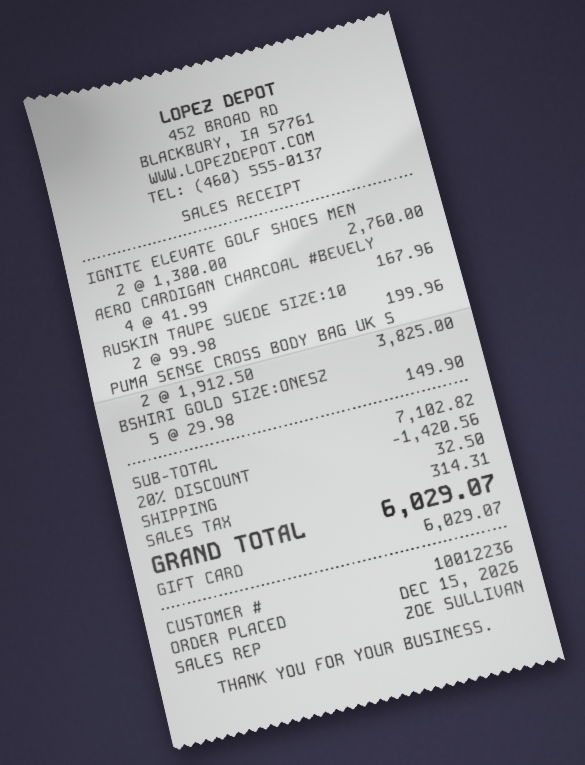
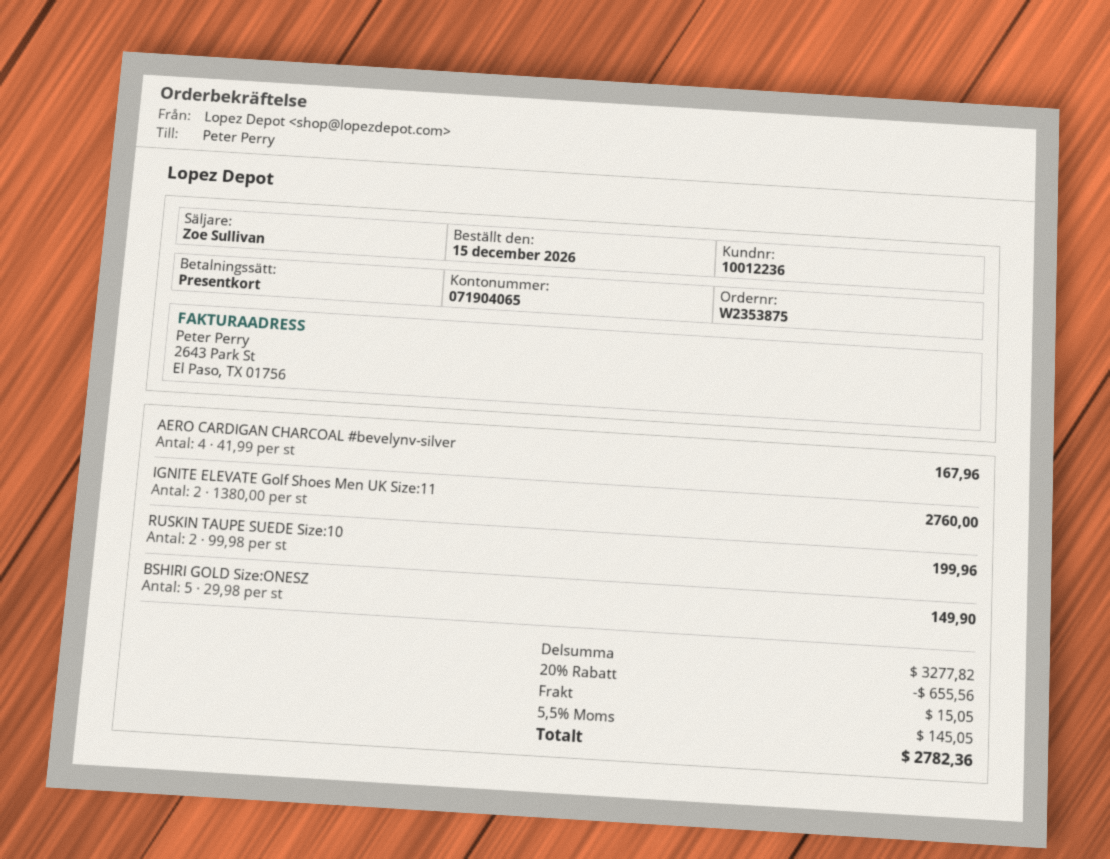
PUMA SENSE CROSS BODY BAG UK S: 2 x 1912.50 = 3825.00 -> none
subtotal: 7102.82 -> 3277.82
discount: 20% = 1420.56 -> 20% = 655.56
shipping: 32.50 -> 15.05
tax: 314.31 -> 145.05
total: 6029.07 -> 2782.36

